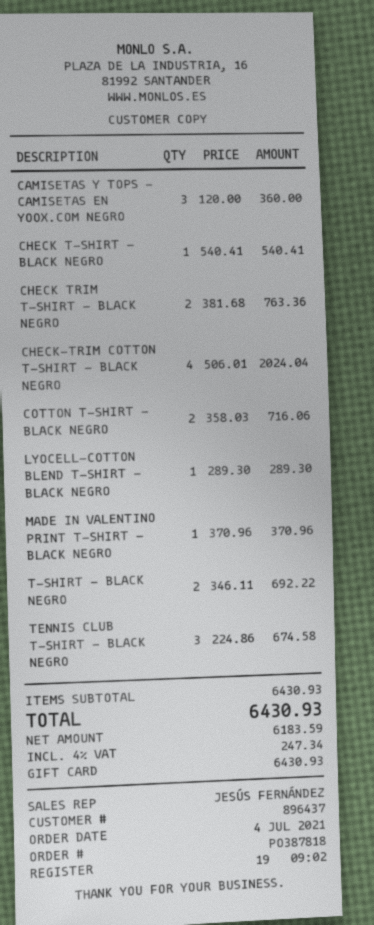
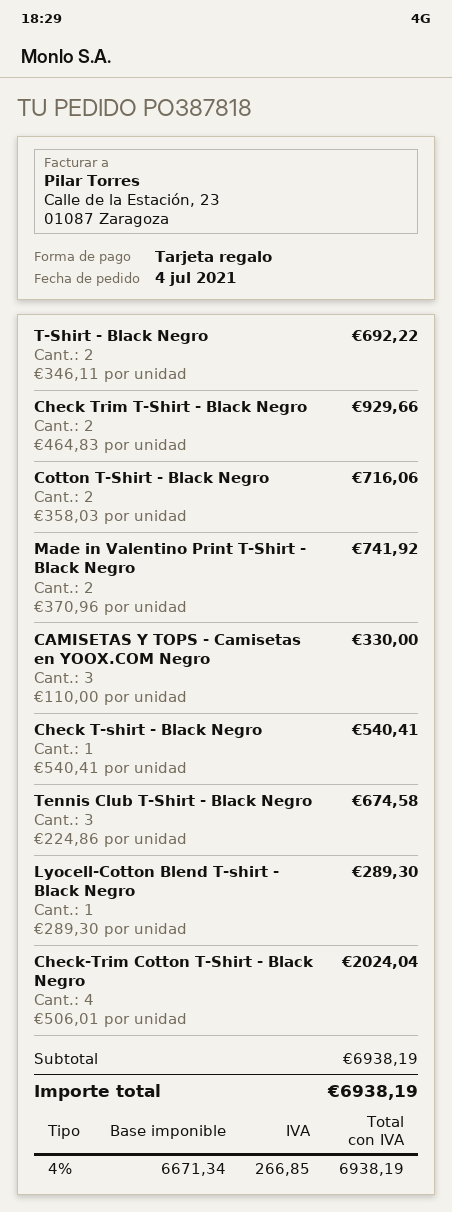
CAMISETAS Y TOPS - CAMISETAS EN YOOX.COM NEGRO: 3 x 120.00 = 360.00 -> 3 x 110.00 = 330.00
CHECK TRIM T-SHIRT - BLACK NEGRO: 2 x 381.68 = 763.36 -> 2 x 464.83 = 929.66
MADE IN VALENTINO PRINT T-SHIRT - BLACK NEGRO: 1 x 370.96 = 370.96 -> 2 x 370.96 = 741.92
subtotal: 6430.93 -> 6938.19
net: 6183.59 -> 6671.34
tax: 4% = 247.34 -> 4% = 266.85
total: 6430.93 -> 6938.19

